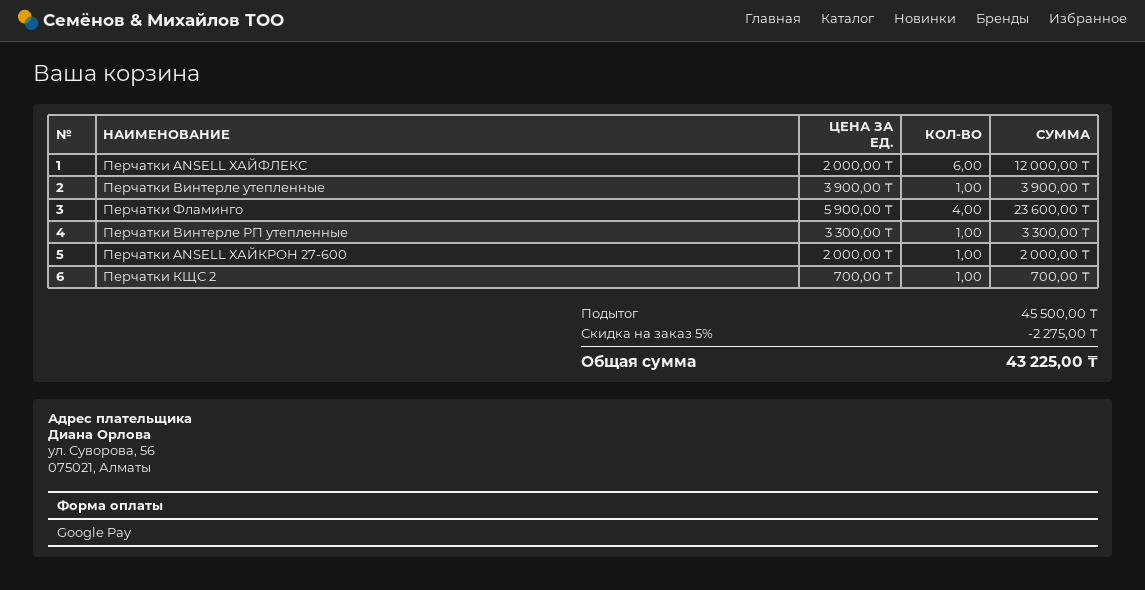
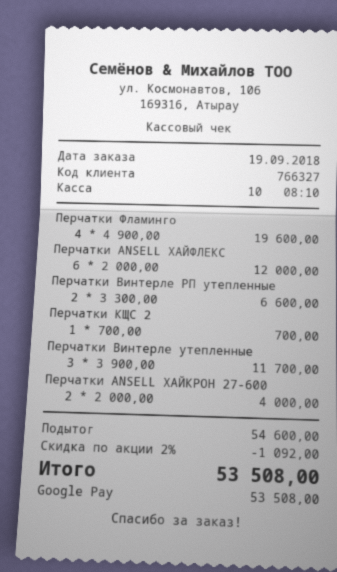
Перчатки Винтерле утепленные: 1 x 3900.00 = 3900.00 -> 3 x 3900.00 = 11700.00
Перчатки Фламинго: 4 x 5900.00 = 23600.00 -> 4 x 4900.00 = 19600.00
Перчатки Винтерле РП утепленные: 1 x 3300.00 = 3300.00 -> 2 x 3300.00 = 6600.00
Перчатки ANSELL ХАЙКРОН 27-600: 1 x 2000.00 = 2000.00 -> 2 x 2000.00 = 4000.00
subtotal: 45500.00 -> 54600.00
discount: 5% = 2275.00 -> 2% = 1092.00
total: 43225.00 -> 53508.00

